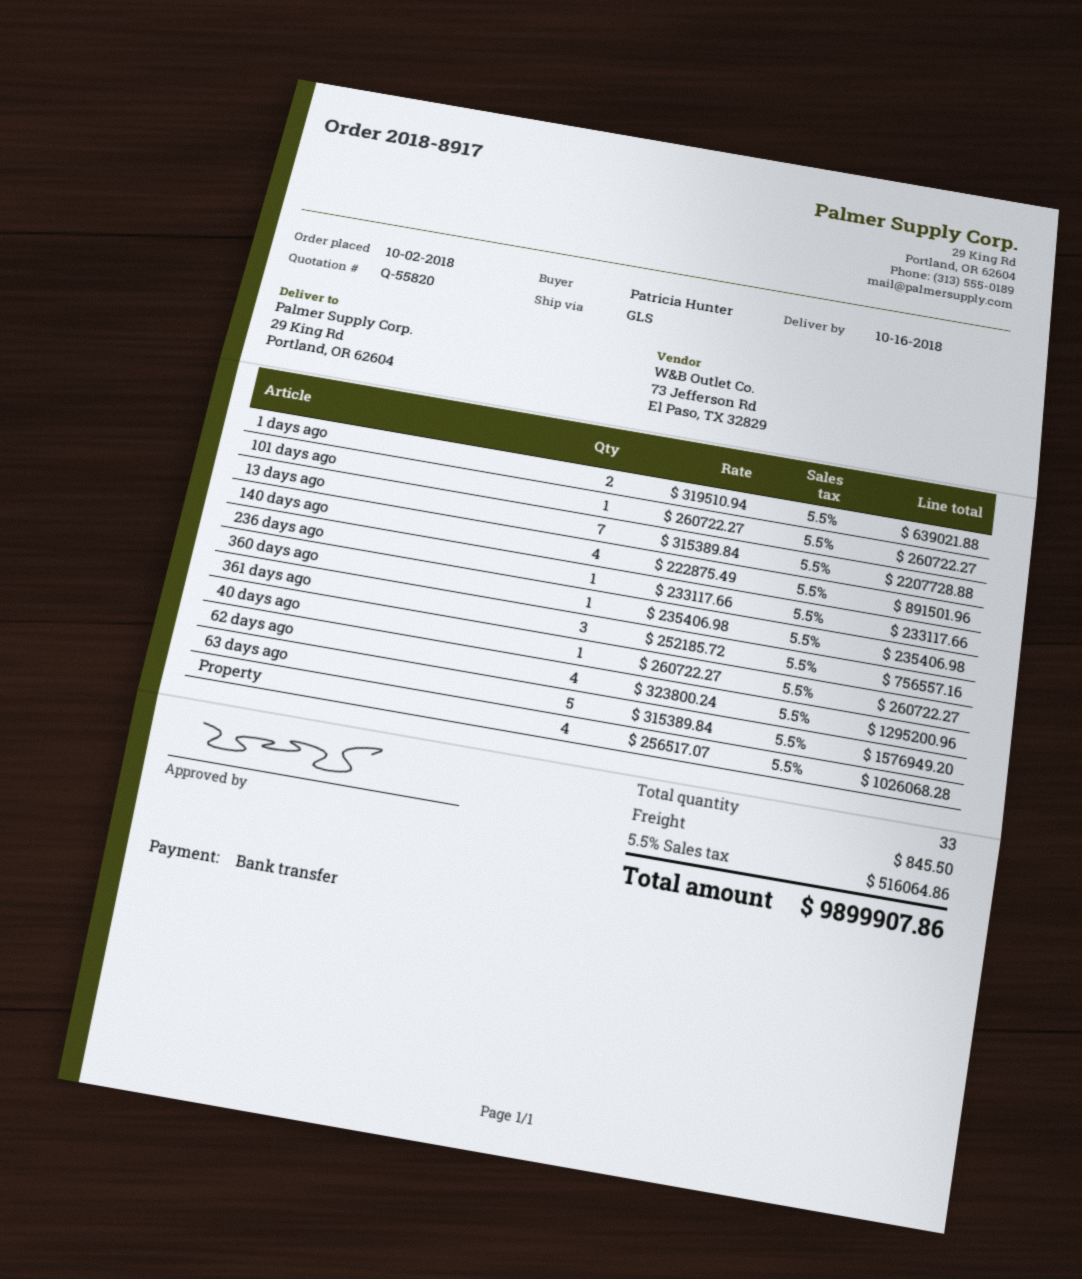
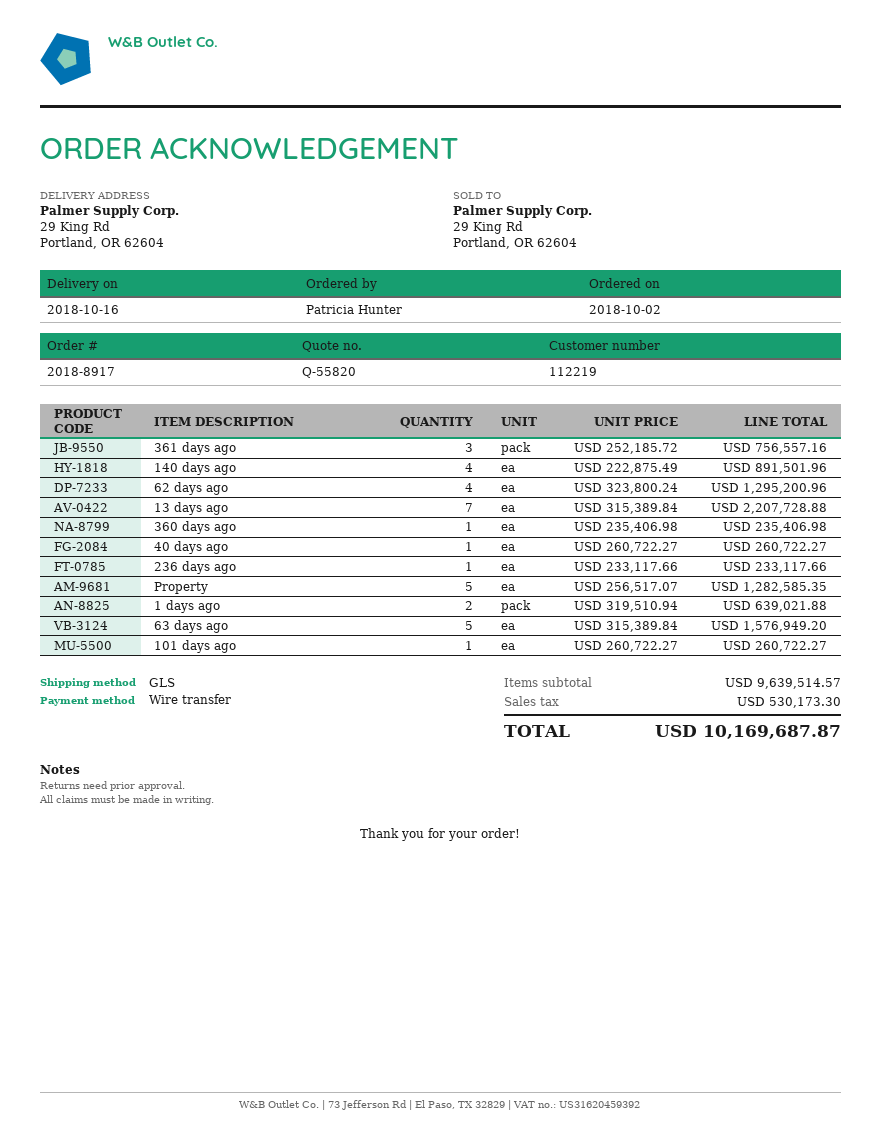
Property: 4 x 256517.07 = 1026068.28 -> 5 x 256517.07 = 1282585.35
shipping: 845.50 -> none
tax: 516064.86 -> 530173.30
total: 9899907.86 -> 10169687.87

